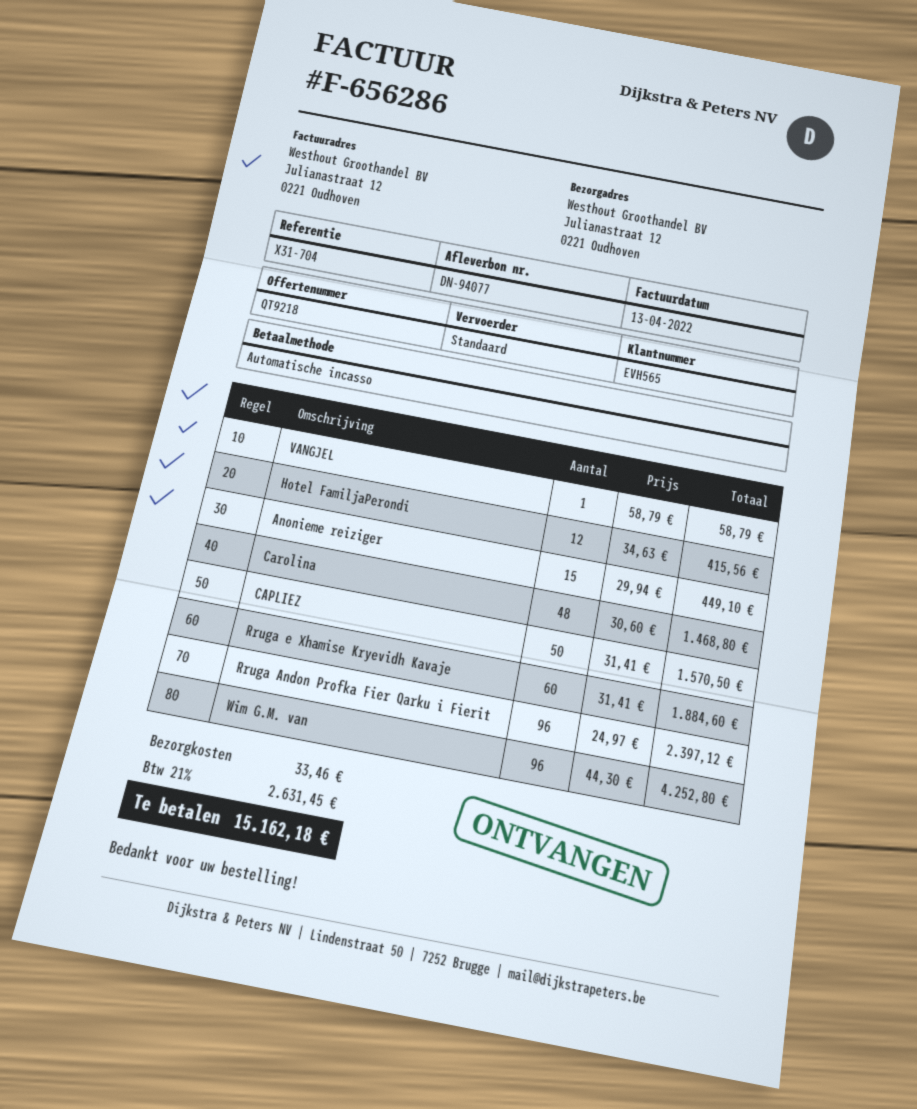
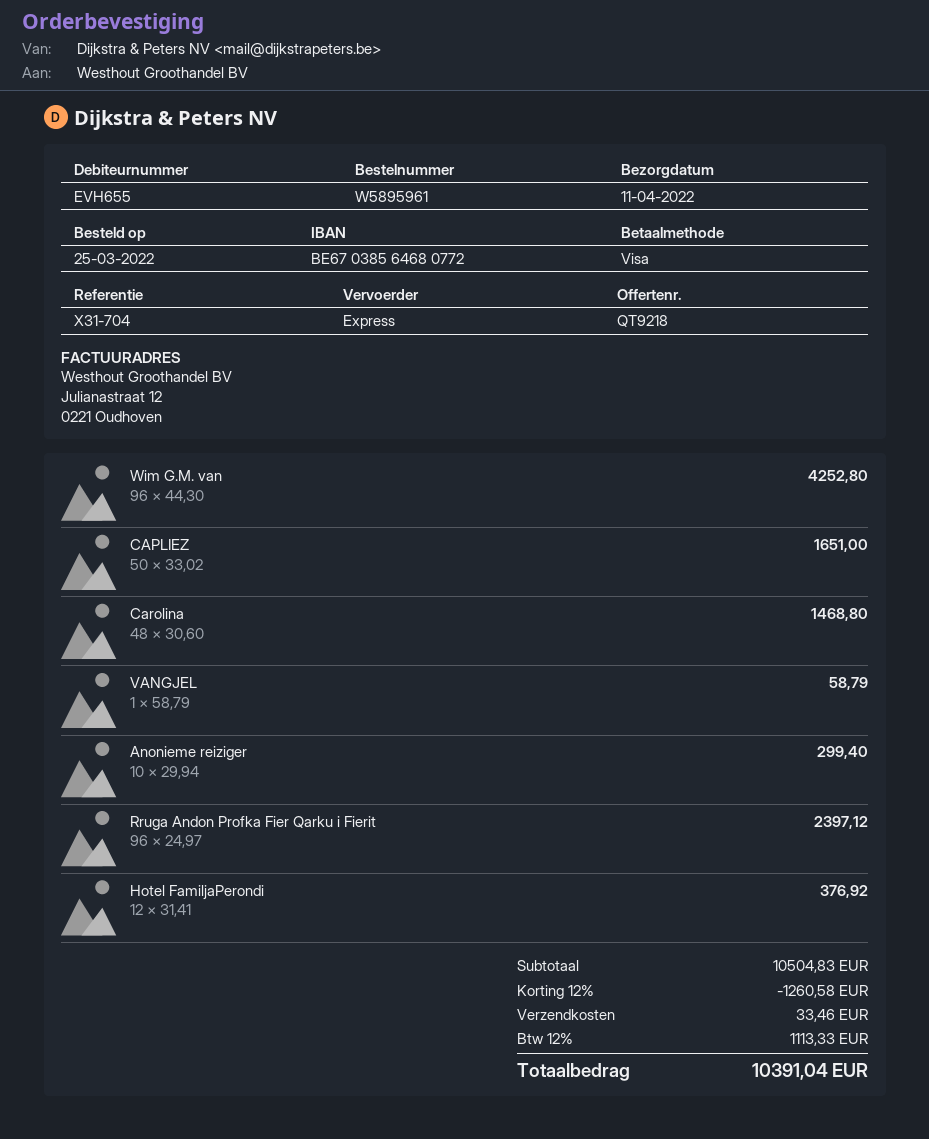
customer number: EVH565 -> EVH655
payment method: direct debit -> Visa
shipping method: standard -> express
Hotel FamiljaPerondi: 12 x 34.63 = 415.56 -> 12 x 31.41 = 376.92
Anonieme reiziger: 15 x 29.94 = 449.10 -> 10 x 29.94 = 299.40
CAPLIEZ: 50 x 31.41 = 1570.50 -> 50 x 33.02 = 1651.00
Rruga e Xhamise Kryevidh Kavaje: 60 x 31.41 = 1884.60 -> none
discount: none -> 12% = 1260.58
tax: 21% = 2631.45 -> 12% = 1113.33
total: 15162.18 -> 10391.04

